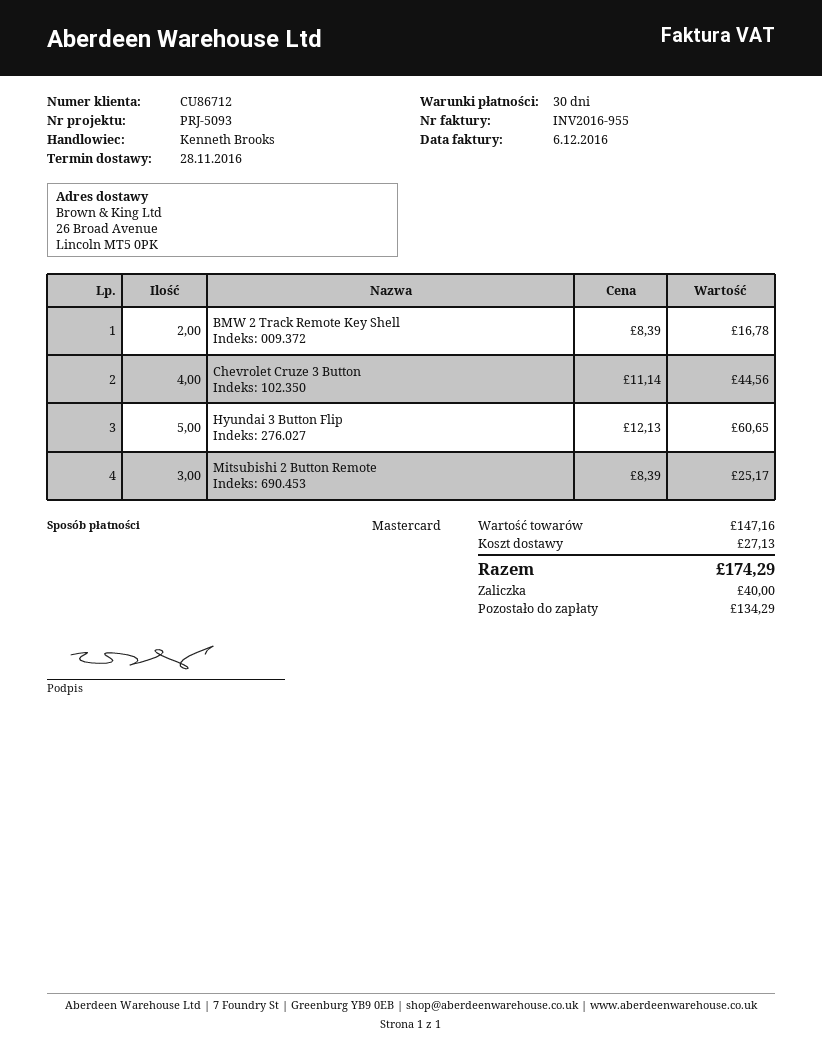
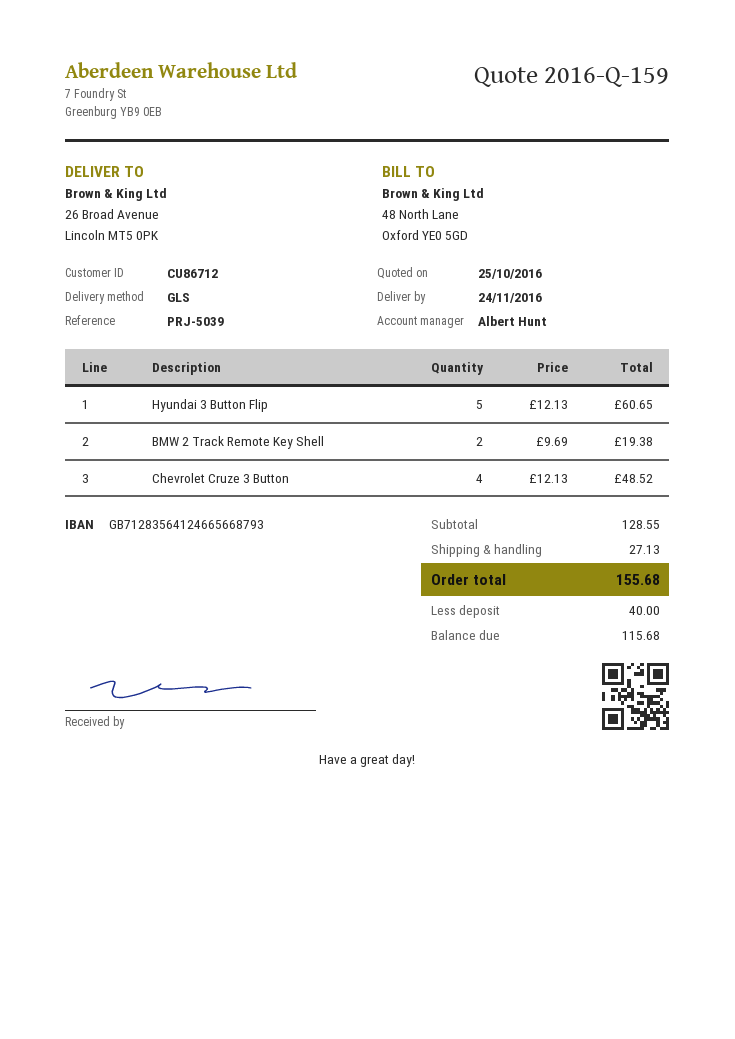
delivery date: 2016-11-28 -> 2016-11-24
reference: PRJ-5093 -> PRJ-5039
sales rep: Kenneth Brooks -> Albert Hunt
BMW 2 Track Remote Key Shell: 2 x 8.39 = 16.78 -> 2 x 9.69 = 19.38
Chevrolet Cruze 3 Button: 4 x 11.14 = 44.56 -> 4 x 12.13 = 48.52
Mitsubishi 2 Button Remote: 3 x 8.39 = 25.17 -> none
subtotal: 147.16 -> 128.55
total: 174.29 -> 155.68
balance: 134.29 -> 115.68

